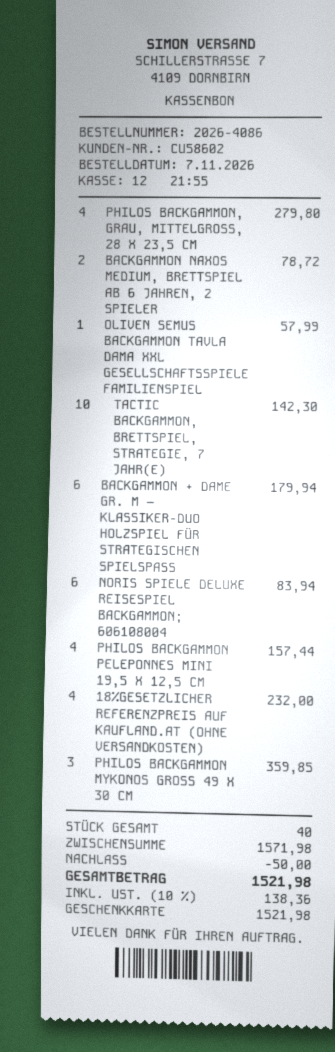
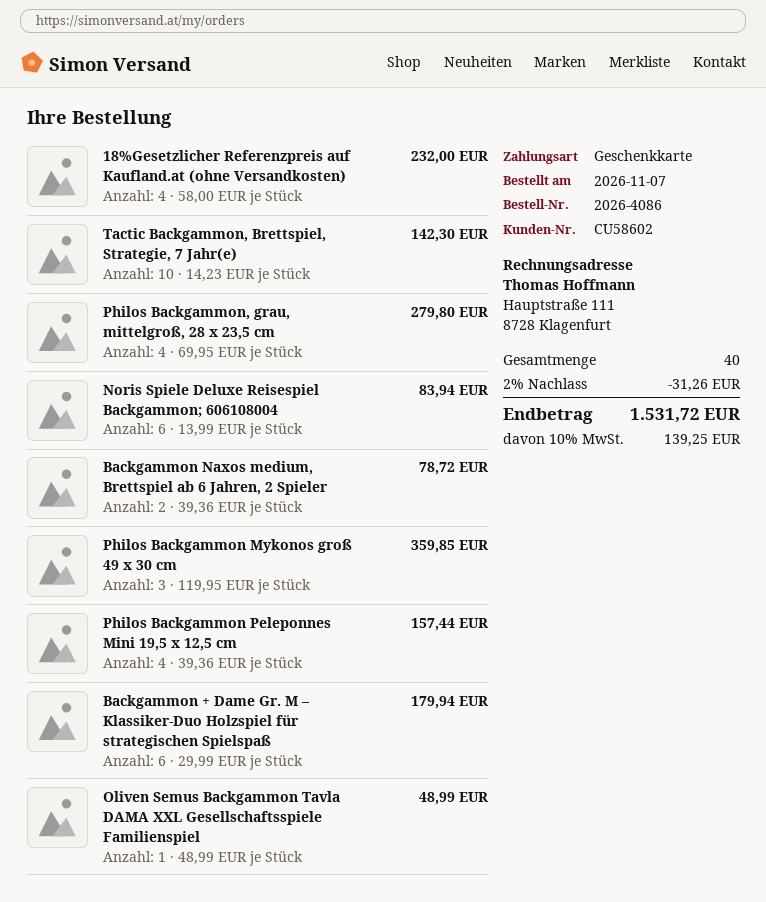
OLIVEN SEMUS BACKGAMMON TAVLA DAMA XXL GESELLSCHAFTSSPIELE FAMILIENSPIEL: 1 for 57.99 -> 1 for 48.99
discount: 50.00 -> 31.26
tax: 10% = 138.36 -> 10% = 139.25
total: 1521.98 -> 1531.72

